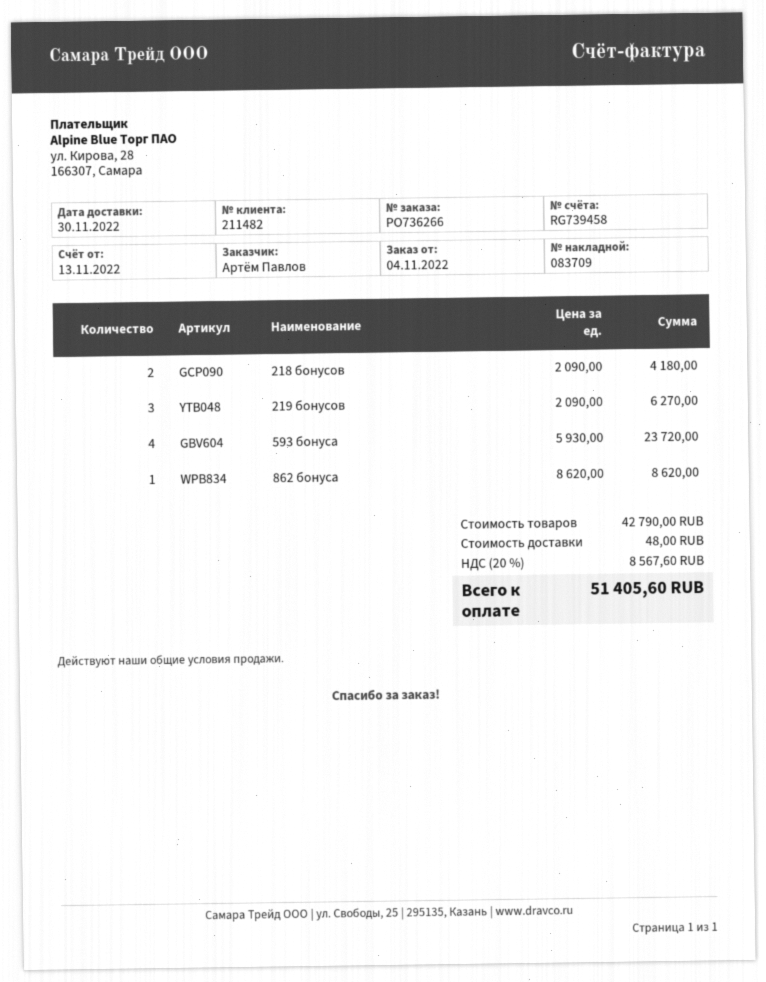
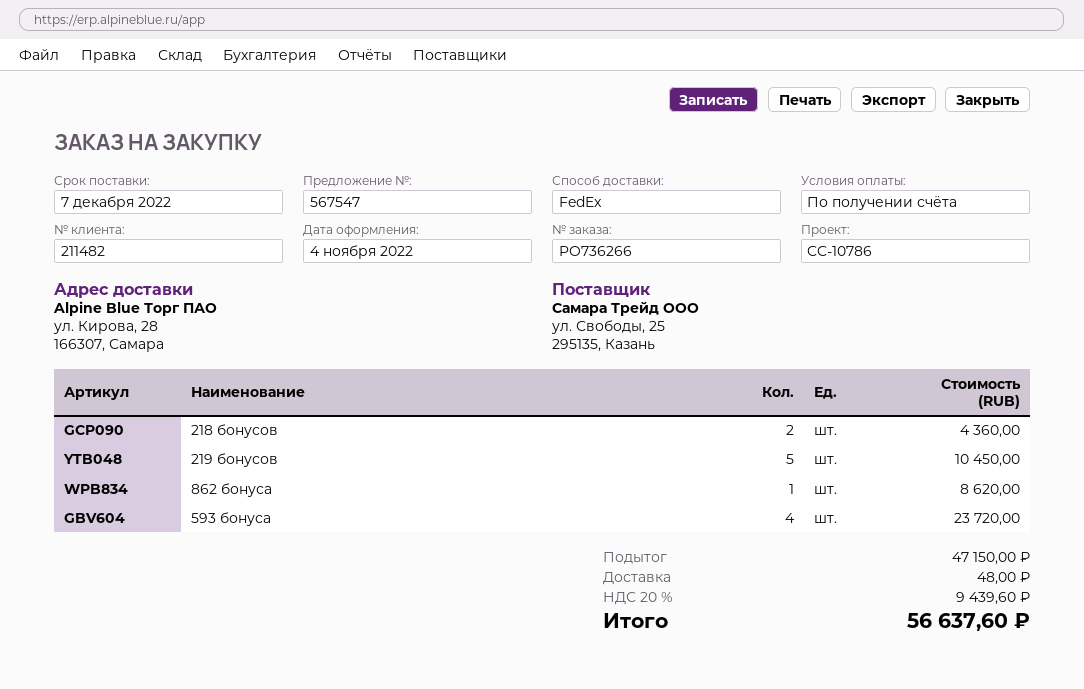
delivery date: 2022-11-30 -> 2022-12-07
218 бонусов: 2 for 4180.00 -> 2 for 4360.00
219 бонусов: 3 for 6270.00 -> 5 for 10450.00
subtotal: 42790.00 -> 47150.00
tax: 20% = 8567.60 -> 20% = 9439.60
total: 51405.60 -> 56637.60

